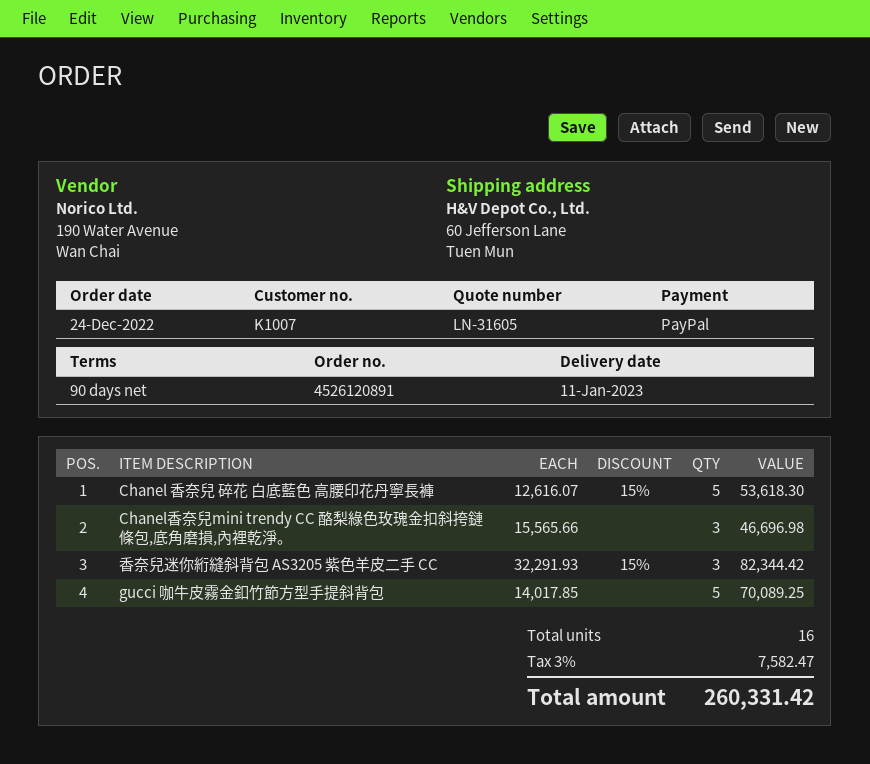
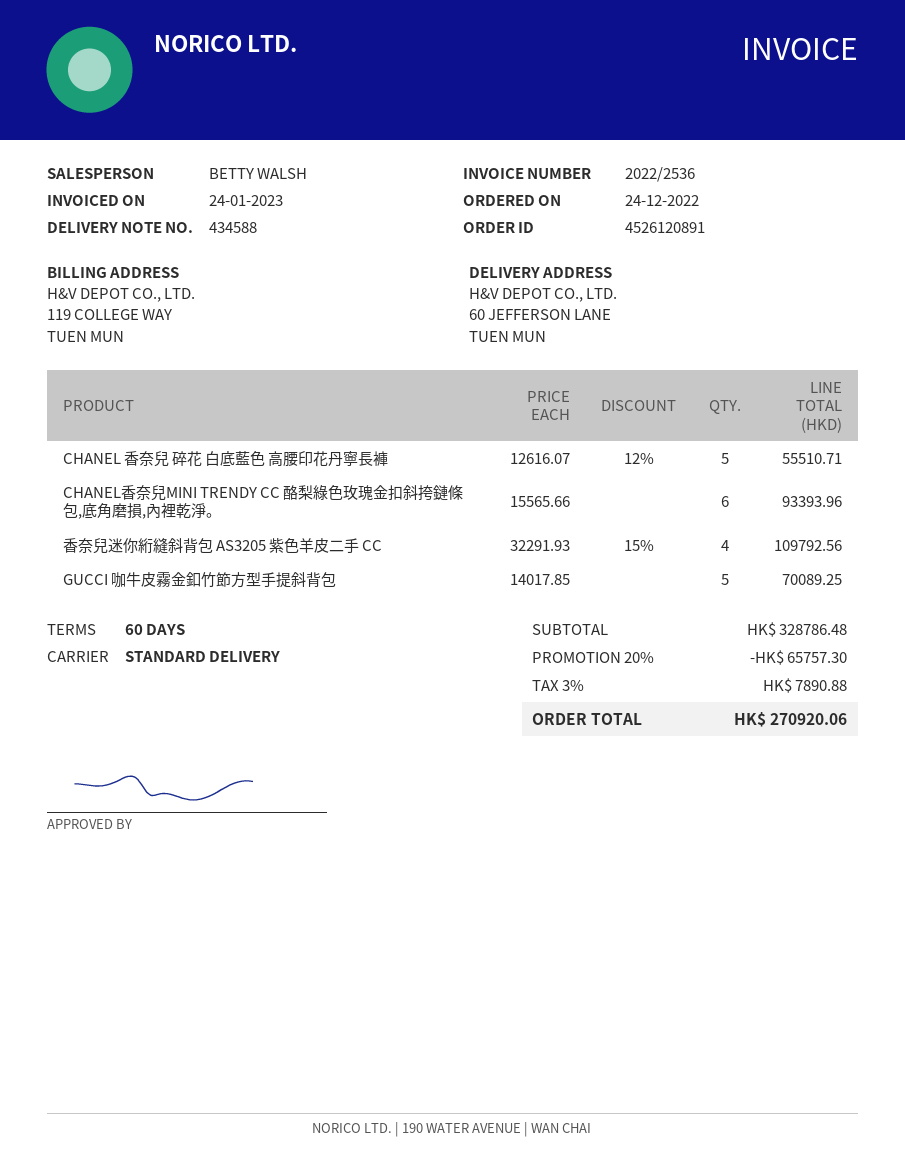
payment terms: 90 days -> 60 days
Chanel 香奈兒 碎花 白底藍色 高腰印花丹寧長褲: 5 x 12616.07 - 15% = 53618.30 -> 5 x 12616.07 - 12% = 55510.71
Chanel香奈兒mini trendy CC 酪梨綠色玫瑰金扣斜挎鏈條包,底角磨損,內裡乾淨。: 3 x 15565.66 = 46696.98 -> 6 x 15565.66 = 93393.96
香奈兒迷你絎縫斜背包 AS3205 紫色羊皮二手 CC: 3 x 32291.93 - 15% = 82344.42 -> 4 x 32291.93 - 15% = 109792.56
discount: none -> 20% = 65757.30
tax: 3% = 7582.47 -> 3% = 7890.88
total: 260331.42 -> 270920.06

